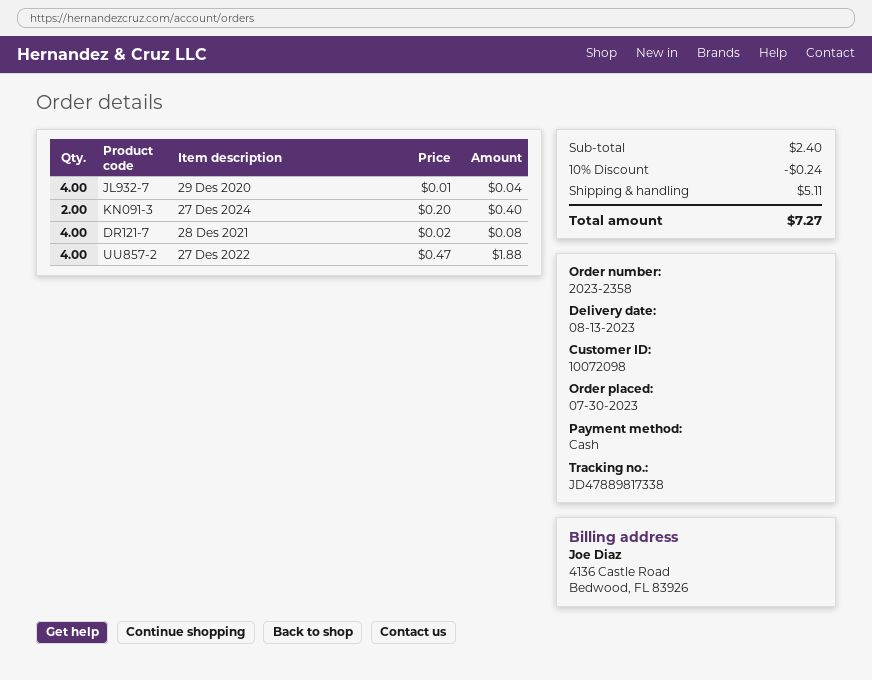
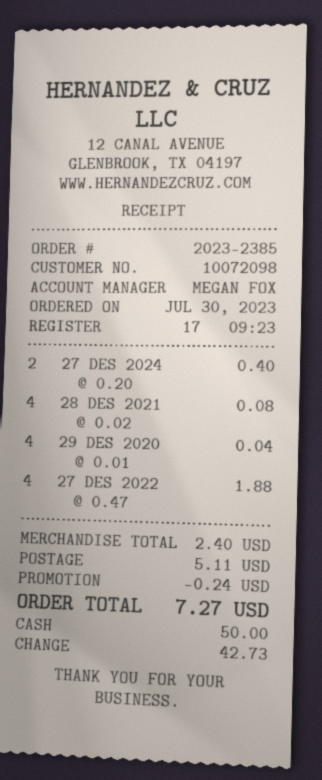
order number: 2023-2358 -> 2023-2385

